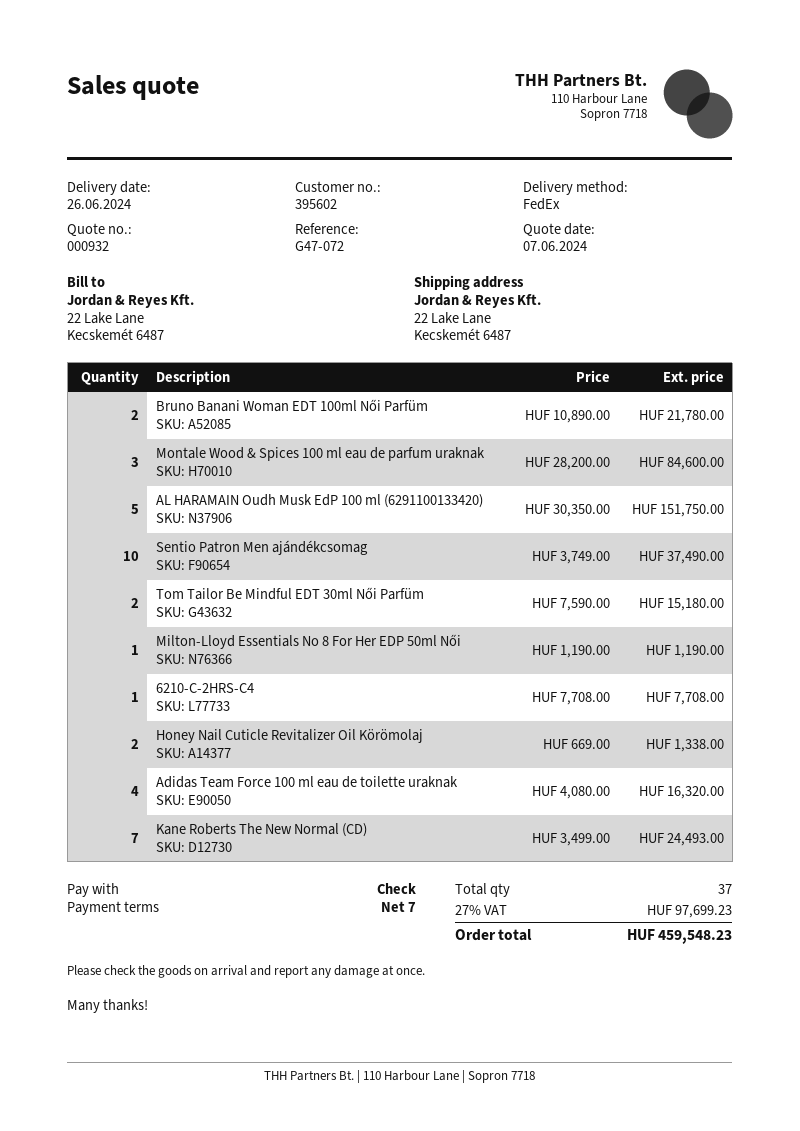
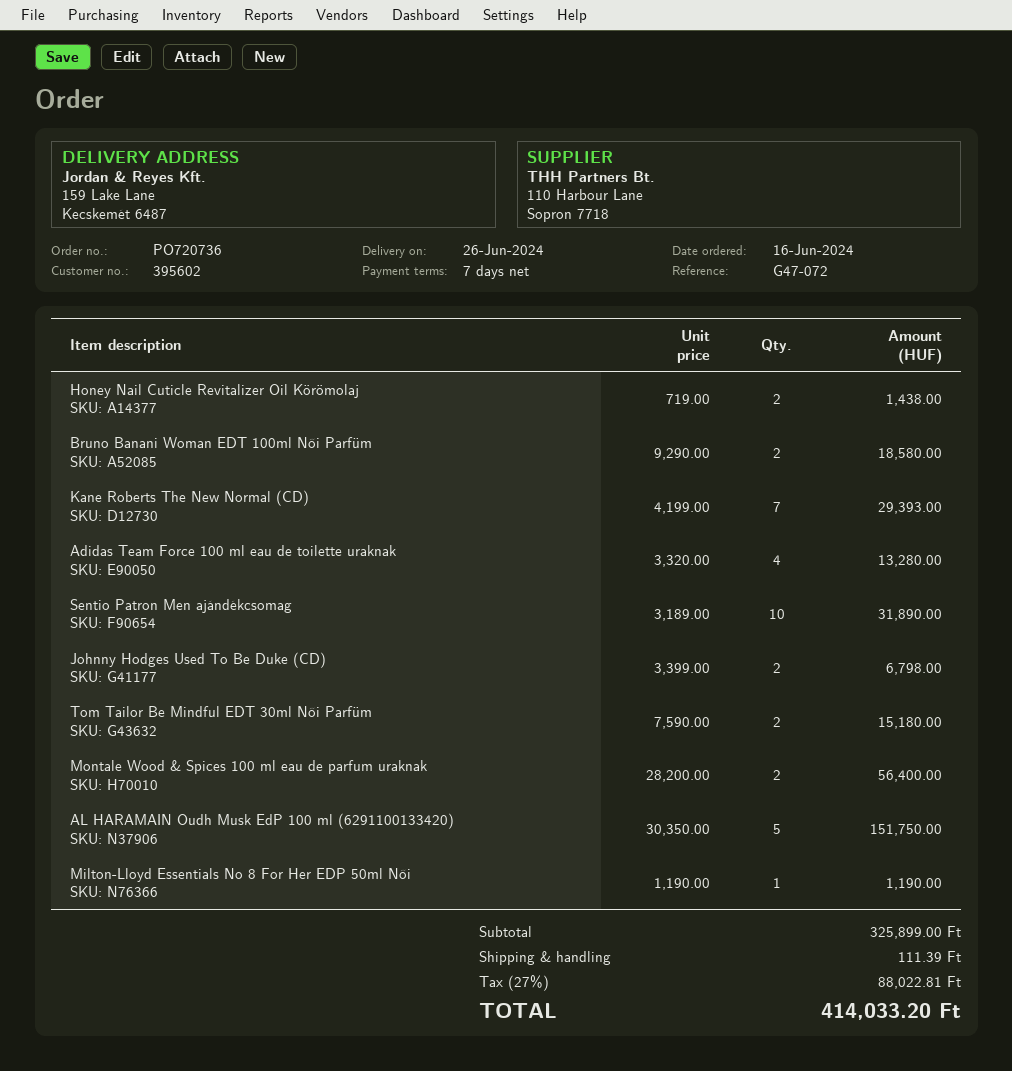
ship to: 22 Lake Lane, Kecskemét 6487 -> 159 Lake Lane, Kecskemét 6487
Bruno Banani Woman EDT 100ml Női Parfüm: 2 x 10890.00 = 21780.00 -> 2 x 9290.00 = 18580.00
Montale Wood & Spices 100 ml eau de parfum uraknak: 3 x 28200.00 = 84600.00 -> 2 x 28200.00 = 56400.00
Sentio Patron Men ajándékcsomag: 10 x 3749.00 = 37490.00 -> 10 x 3189.00 = 31890.00
6210-C-2HRS-C4: 1 x 7708.00 = 7708.00 -> none
Honey Nail Cuticle Revitalizer Oil Körömolaj: 2 x 669.00 = 1338.00 -> 2 x 719.00 = 1438.00
Adidas Team Force 100 ml eau de toilette uraknak: 4 x 4080.00 = 16320.00 -> 4 x 3320.00 = 13280.00
Kane Roberts The New Normal (CD): 7 x 3499.00 = 24493.00 -> 7 x 4199.00 = 29393.00
Johnny Hodges Used To Be Duke (CD): none -> 2 x 3399.00 = 6798.00
shipping: none -> 111.39
tax: 27% = 97699.23 -> 27% = 88022.81
total: 459548.23 -> 414033.20

